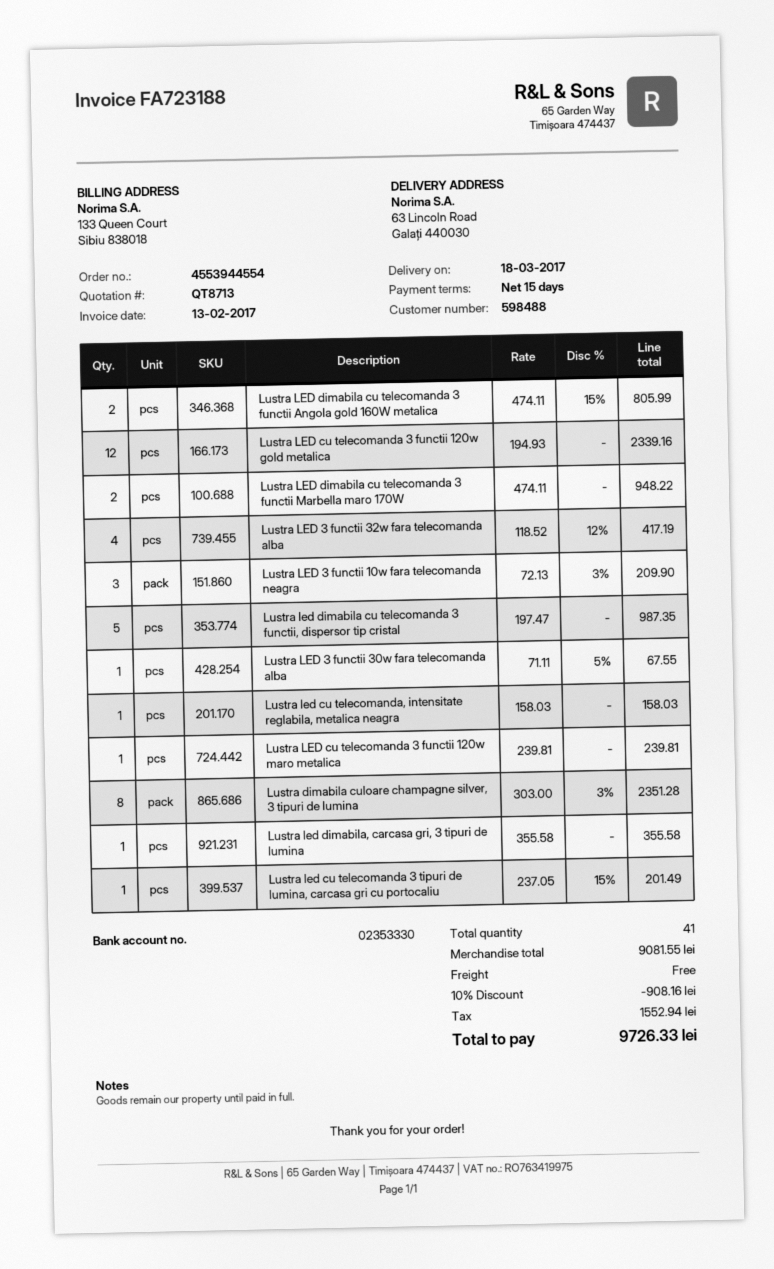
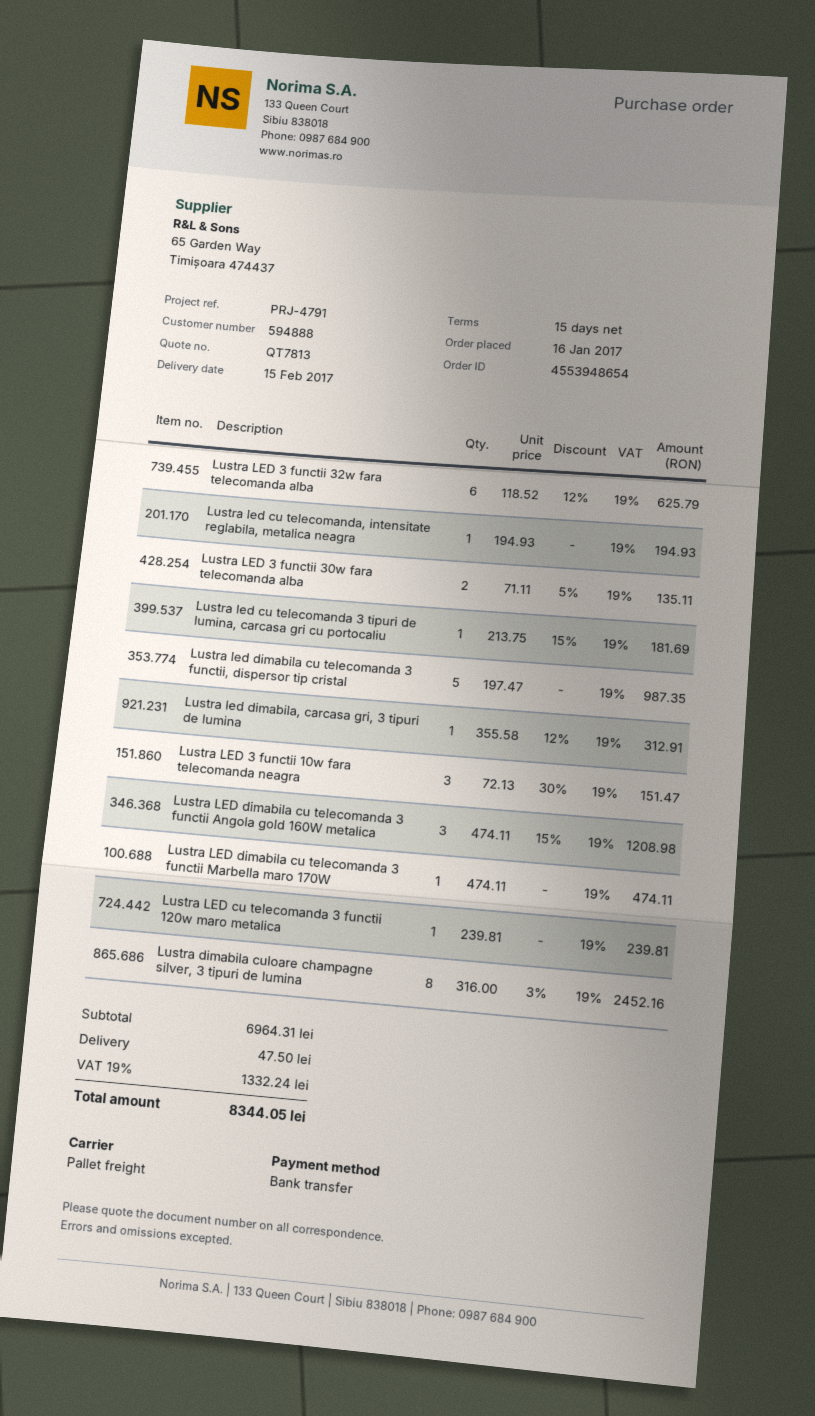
quote number: QT8713 -> QT7813
order number: 4553944554 -> 4553948654
delivery date: 2017-03-18 -> 2017-02-15
customer number: 598488 -> 594888
Lustra LED dimabila cu telecomanda 3 functii Angola gold 160W metalica: 2 x 474.11 - 15% = 805.99 -> 3 x 474.11 - 15% = 1208.98
Lustra LED cu telecomanda 3 functii 120w gold metalica: 12 x 194.93 = 2339.16 -> none
Lustra LED dimabila cu telecomanda 3 functii Marbella maro 170W: 2 x 474.11 = 948.22 -> 1 x 474.11 = 474.11
Lustra LED 3 functii 32w fara telecomanda alba: 4 x 118.52 - 12% = 417.19 -> 6 x 118.52 - 12% = 625.79
Lustra LED 3 functii 10w fara telecomanda neagra: 3 x 72.13 - 3% = 209.90 -> 3 x 72.13 - 30% = 151.47
Lustra LED 3 functii 30w fara telecomanda alba: 1 x 71.11 - 5% = 67.55 -> 2 x 71.11 - 5% = 135.11
Lustra led cu telecomanda, intensitate reglabila, metalica neagra: 1 x 158.03 = 158.03 -> 1 x 194.93 = 194.93
Lustra dimabila culoare champagne silver, 3 tipuri de lumina: 8 x 303.00 - 3% = 2351.28 -> 8 x 316.00 - 3% = 2452.16
Lustra led dimabila, carcasa gri, 3 tipuri de lumina: 1 x 355.58 = 355.58 -> 1 x 355.58 - 12% = 312.91
Lustra led cu telecomanda 3 tipuri de lumina, carcasa gri cu portocaliu: 1 x 237.05 - 15% = 201.49 -> 1 x 213.75 - 15% = 181.69
subtotal: 9081.55 -> 6964.31
discount: 10% = 908.16 -> none
shipping: 0.00 -> 47.50
tax: 1552.94 -> 1332.24
total: 9726.33 -> 8344.05

